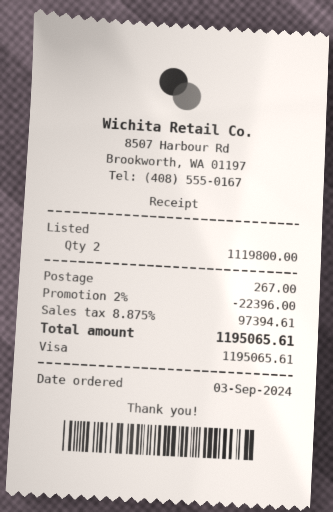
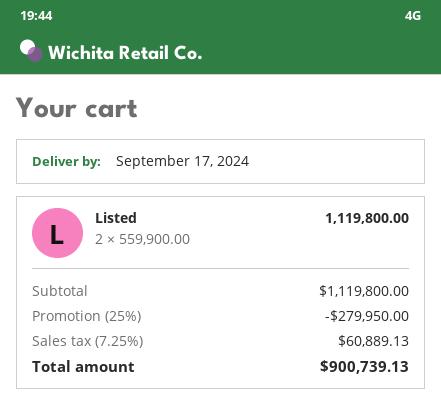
discount: 2% = 22396.00 -> 25% = 279950.00
shipping: 267.00 -> none
tax: 8.875% = 97394.61 -> 7.25% = 60889.13
total: 1195065.61 -> 900739.13

